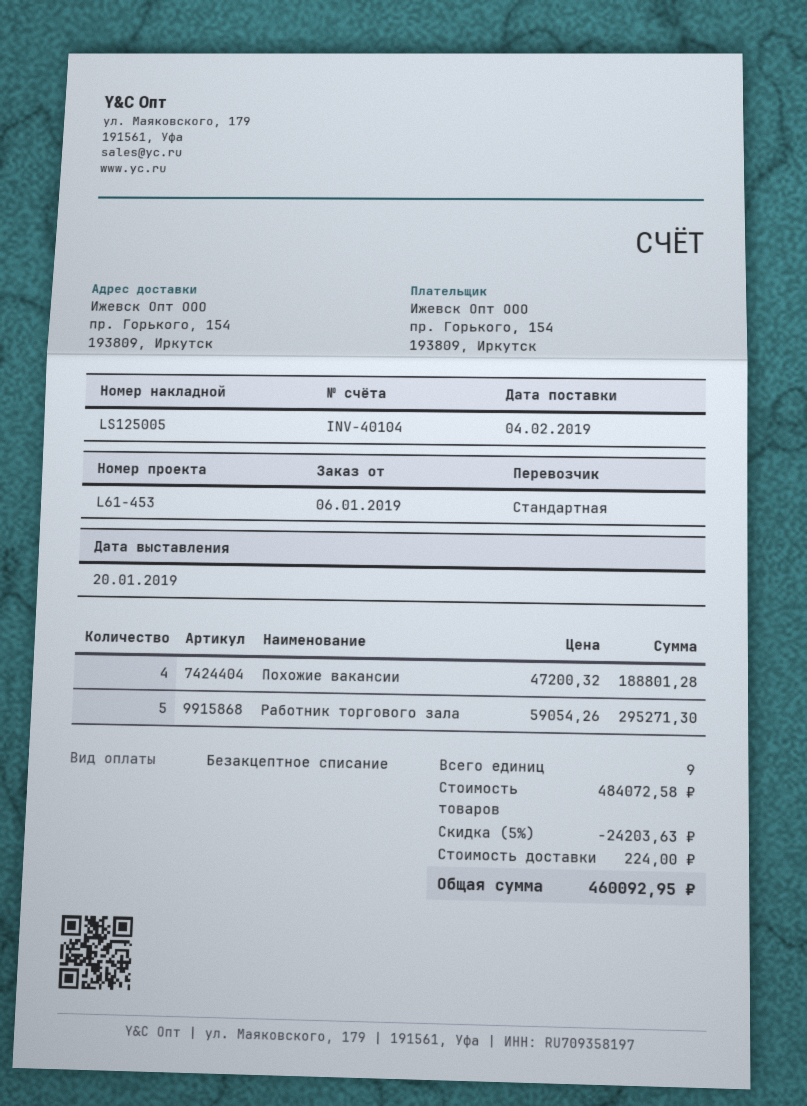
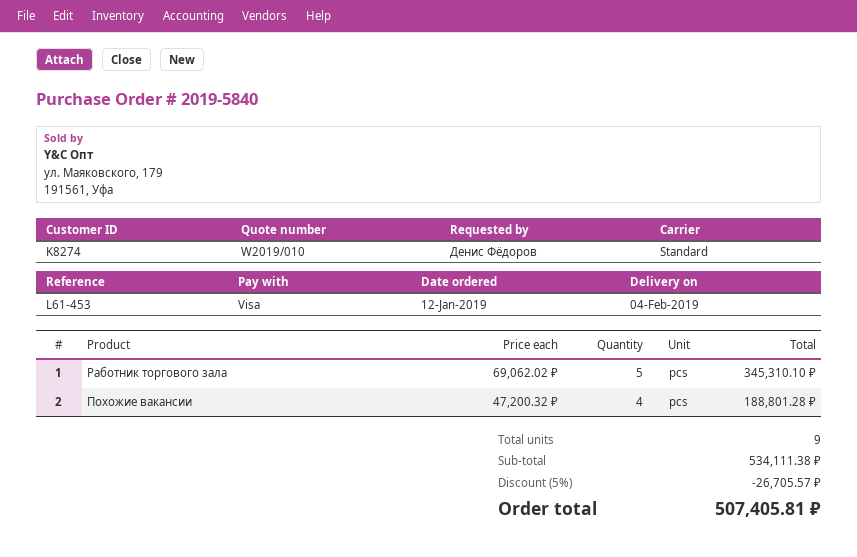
order date: 2019-01-06 -> 2019-01-12
payment method: direct debit -> Visa
Работник торгового зала: 5 x 59054.26 = 295271.30 -> 5 x 69062.02 = 345310.10
subtotal: 484072.58 -> 534111.38
discount: 5% = 24203.63 -> 5% = 26705.57
shipping: 224.00 -> none
total: 460092.95 -> 507405.81

